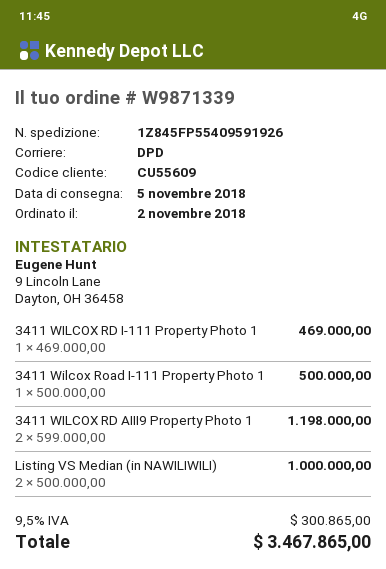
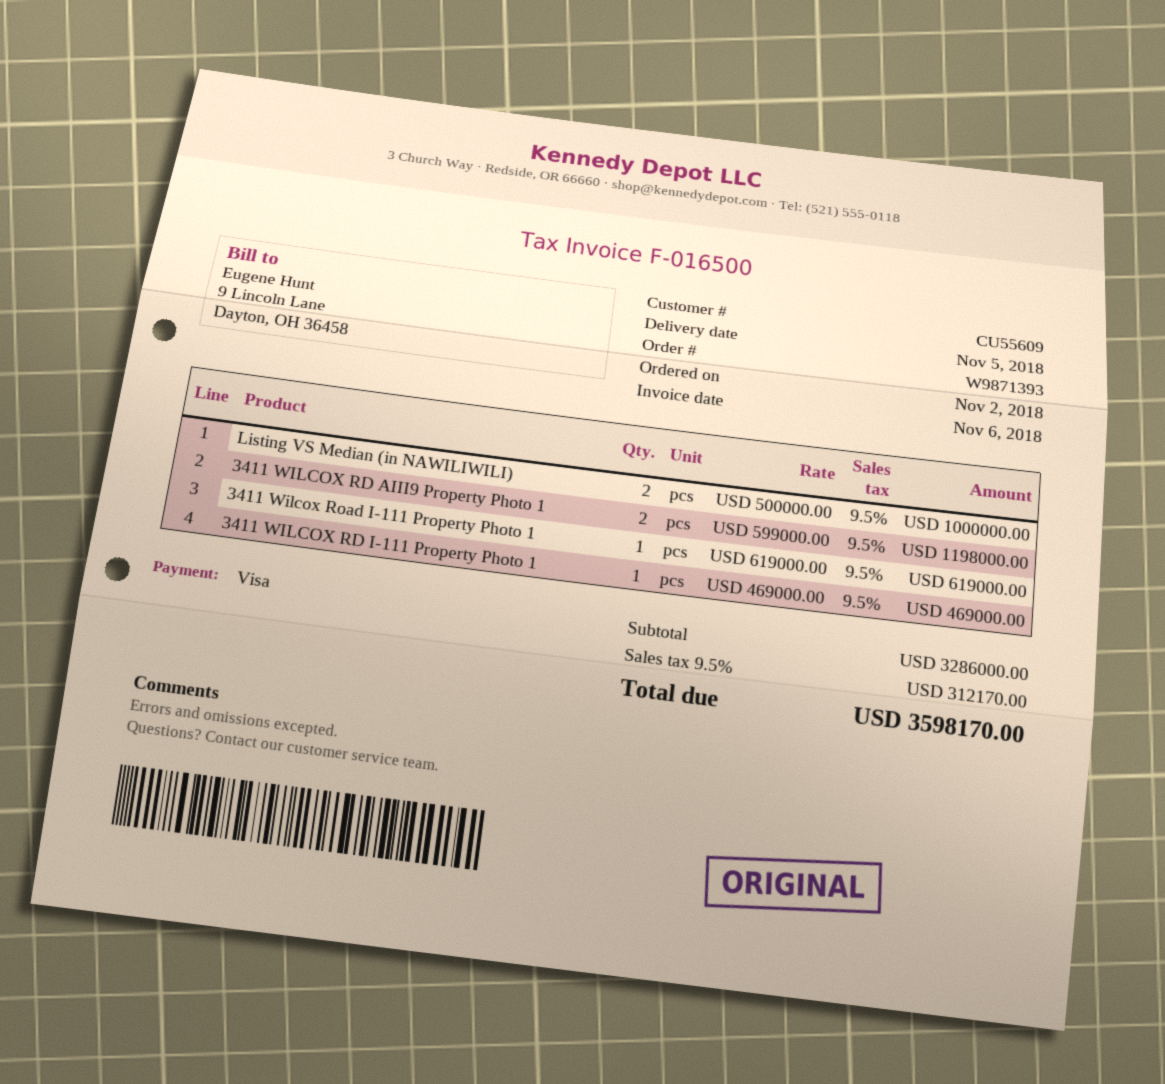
order number: W9871339 -> W9871393
3411 Wilcox Road I-111 Property Photo 1: 1 x 500000.00 = 500000.00 -> 1 x 619000.00 = 619000.00
tax: 9.5% = 300865.00 -> 9.5% = 312170.00
total: 3467865.00 -> 3598170.00

